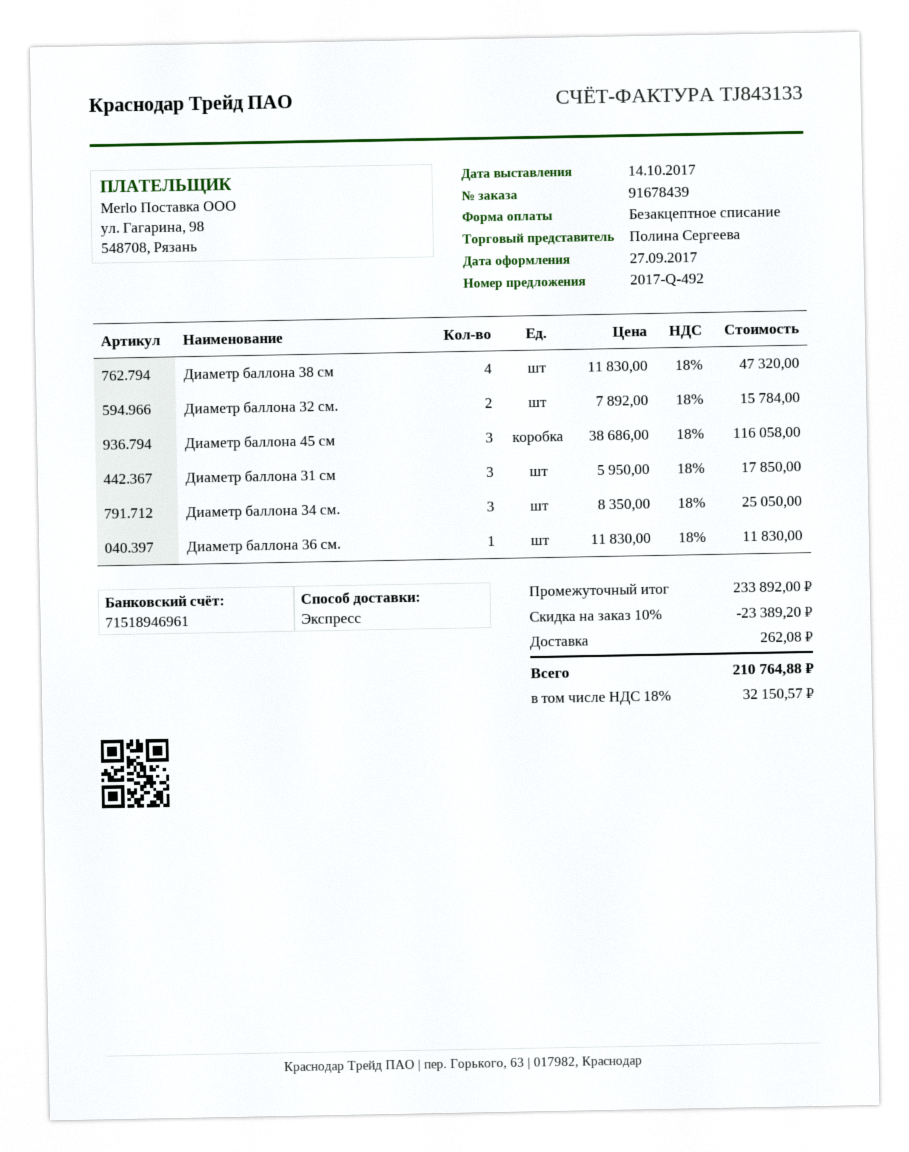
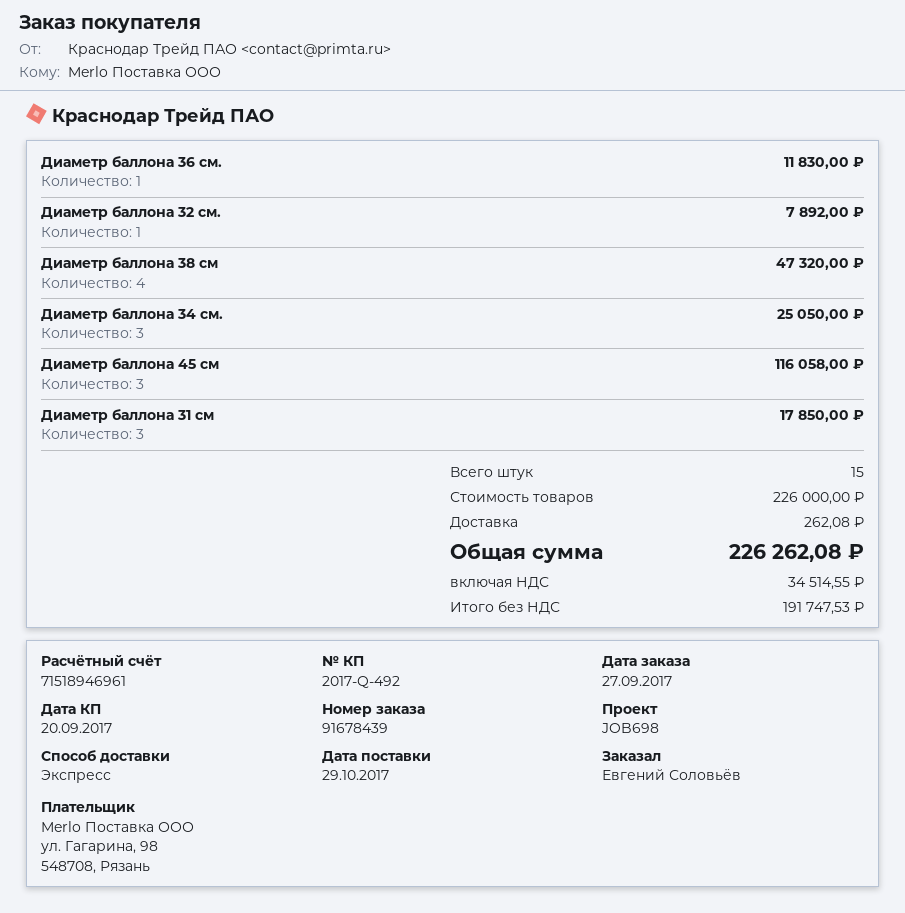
Диаметр баллона 32 см.: 2 for 15784.00 -> 1 for 7892.00
subtotal: 233892.00 -> 226000.00
discount: 10% = 23389.20 -> none
tax: 32150.57 -> 34514.55
total: 210764.88 -> 226262.08

